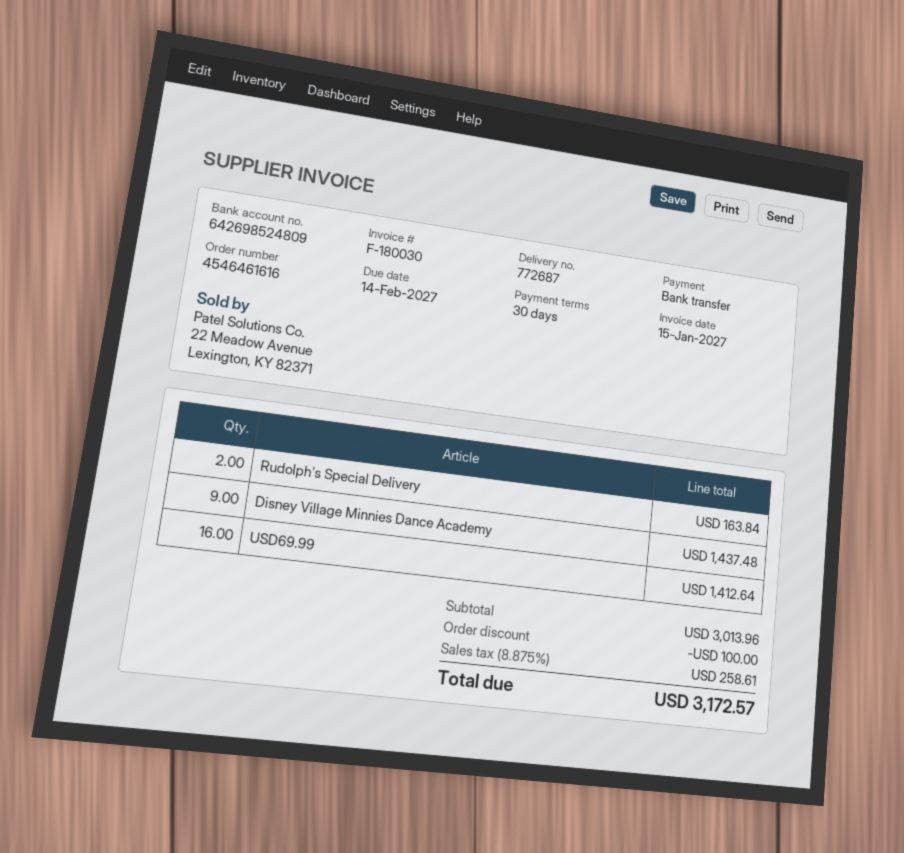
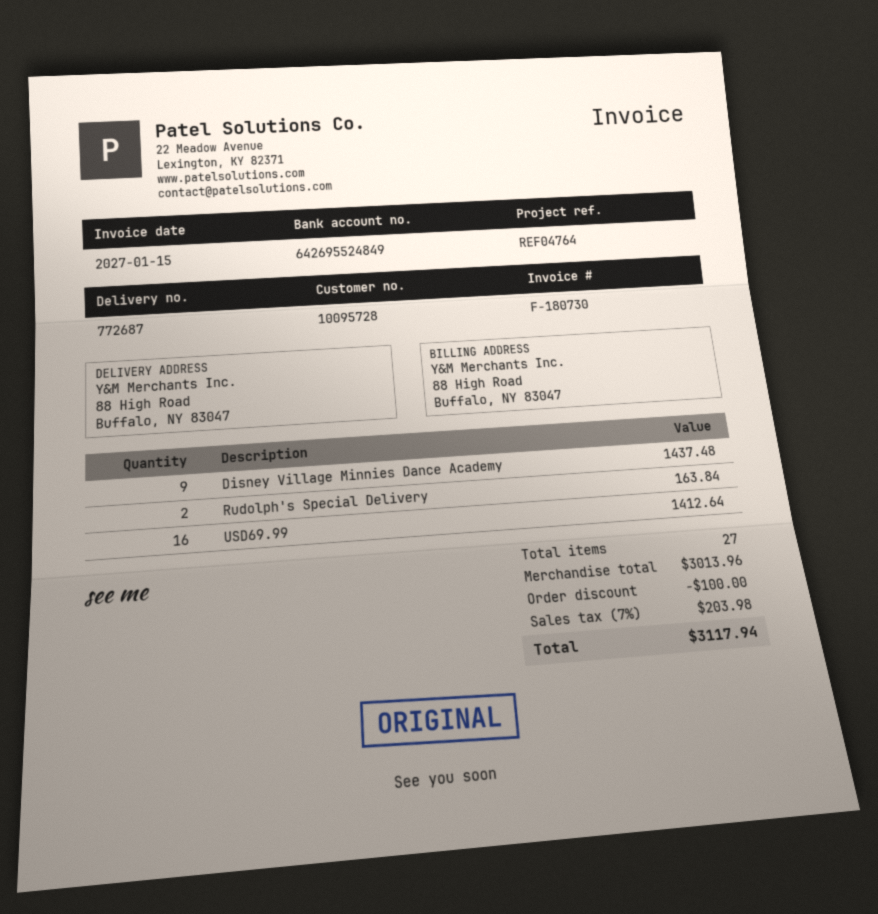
invoice number: F-180030 -> F-180730
bank account: 642698524809 -> 642695524849
tax: 8.875% = 258.61 -> 7% = 203.98
total: 3172.57 -> 3117.94

